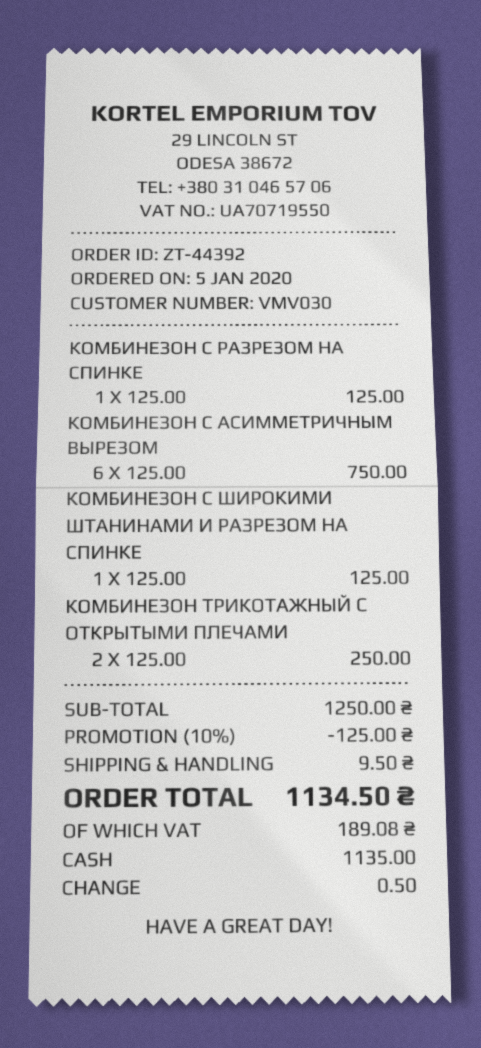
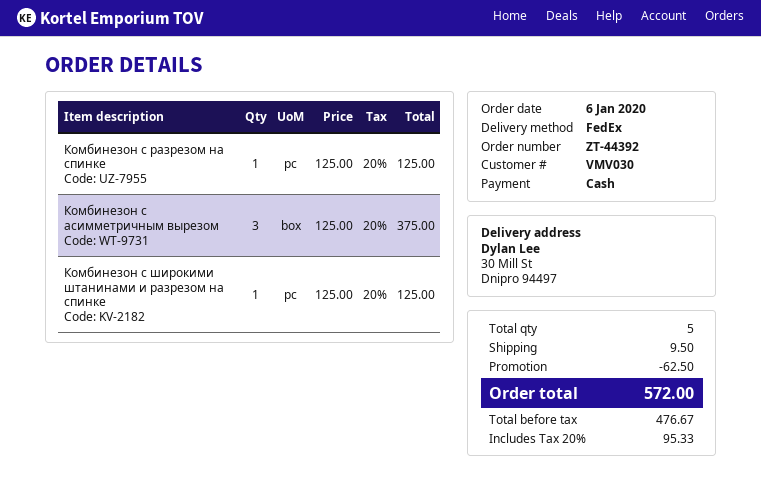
order date: 2020-01-05 -> 2020-01-06
КОМБИНЕЗОН С АСИММЕТРИЧНЫМ ВЫРЕЗОМ: 6 x 125.00 = 750.00 -> 3 x 125.00 = 375.00
КОМБИНЕЗОН ТРИКОТАЖНЫЙ С ОТКРЫТЫМИ ПЛЕЧАМИ: 2 x 125.00 = 250.00 -> none
discount: 125.00 -> 62.50
tax: 189.08 -> 95.33
total: 1134.50 -> 572.00

